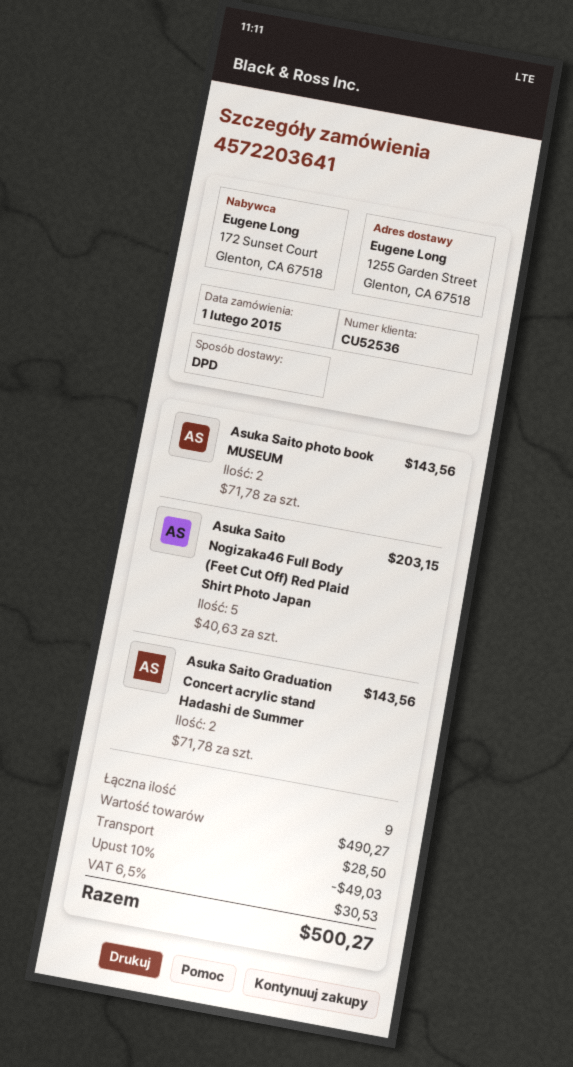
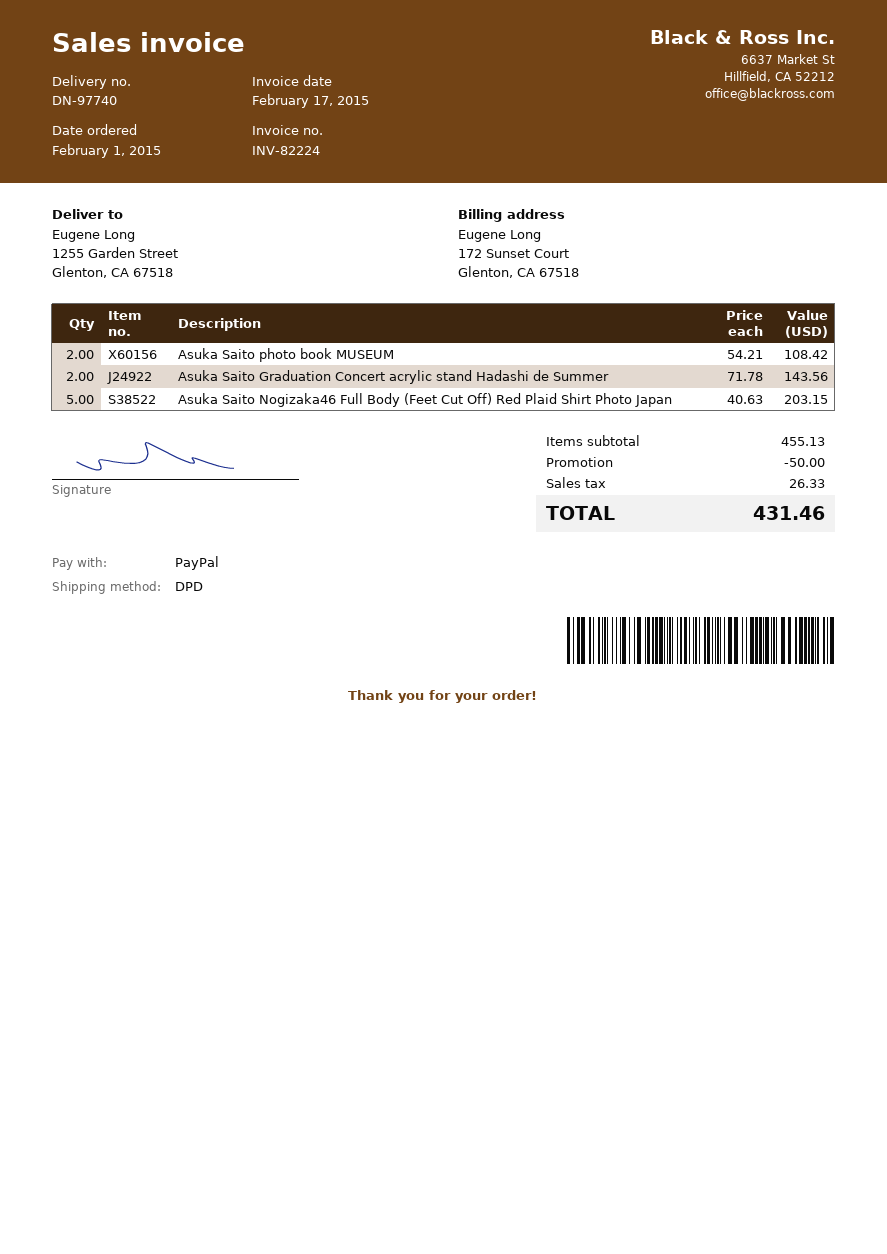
Asuka Saito photo book MUSEUM: 2 x 71.78 = 143.56 -> 2 x 54.21 = 108.42
subtotal: 490.27 -> 455.13
discount: 49.03 -> 50.00
shipping: 28.50 -> none
tax: 30.53 -> 26.33
total: 500.27 -> 431.46

